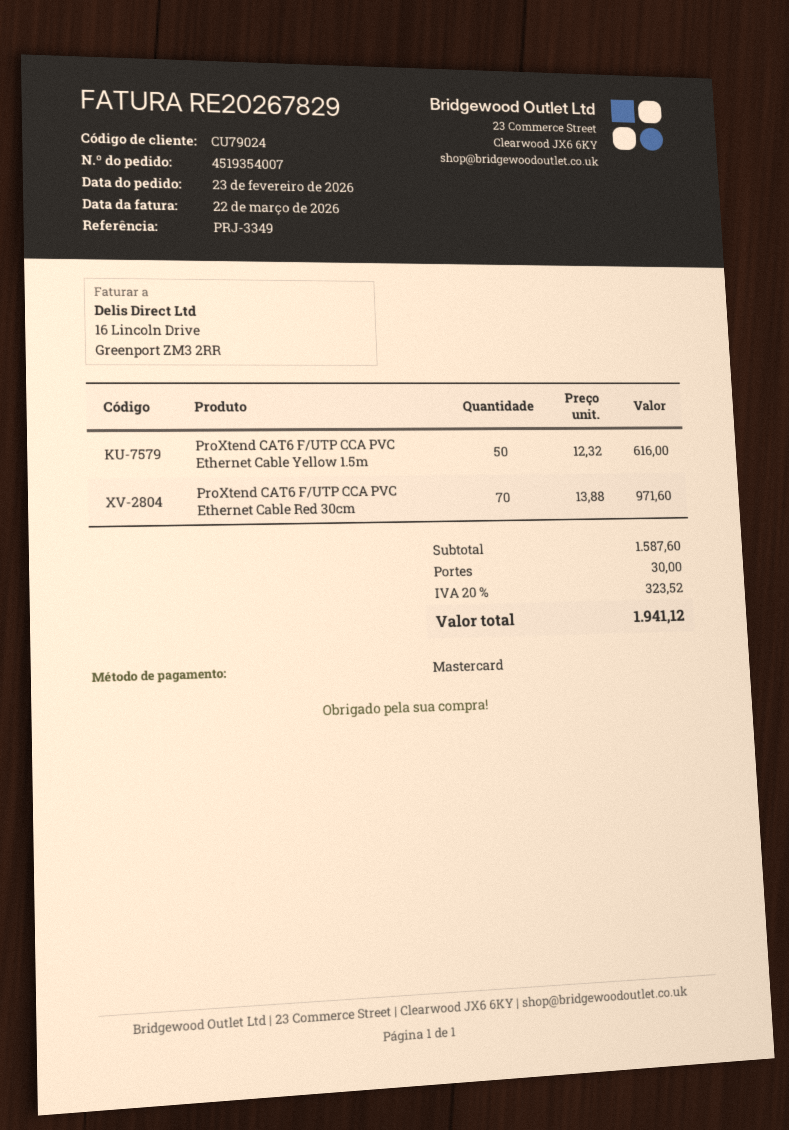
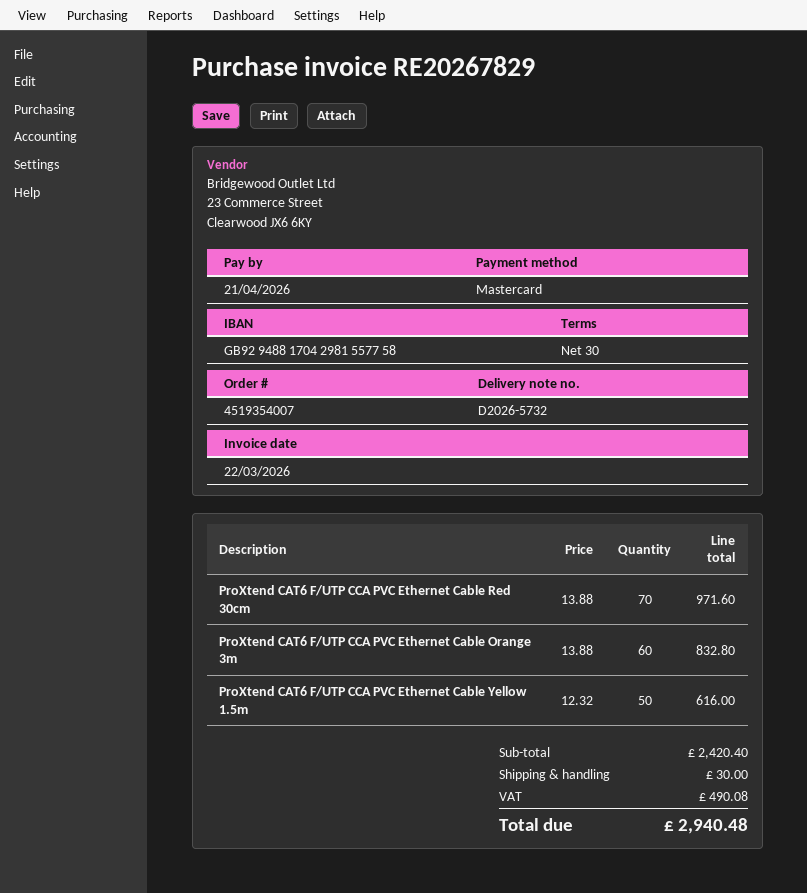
ProXtend CAT6 F/UTP CCA PVC Ethernet Cable Orange 3m: none -> 60 x 13.88 = 832.80
subtotal: 1587.60 -> 2420.40
tax: 323.52 -> 490.08
total: 1941.12 -> 2940.48

